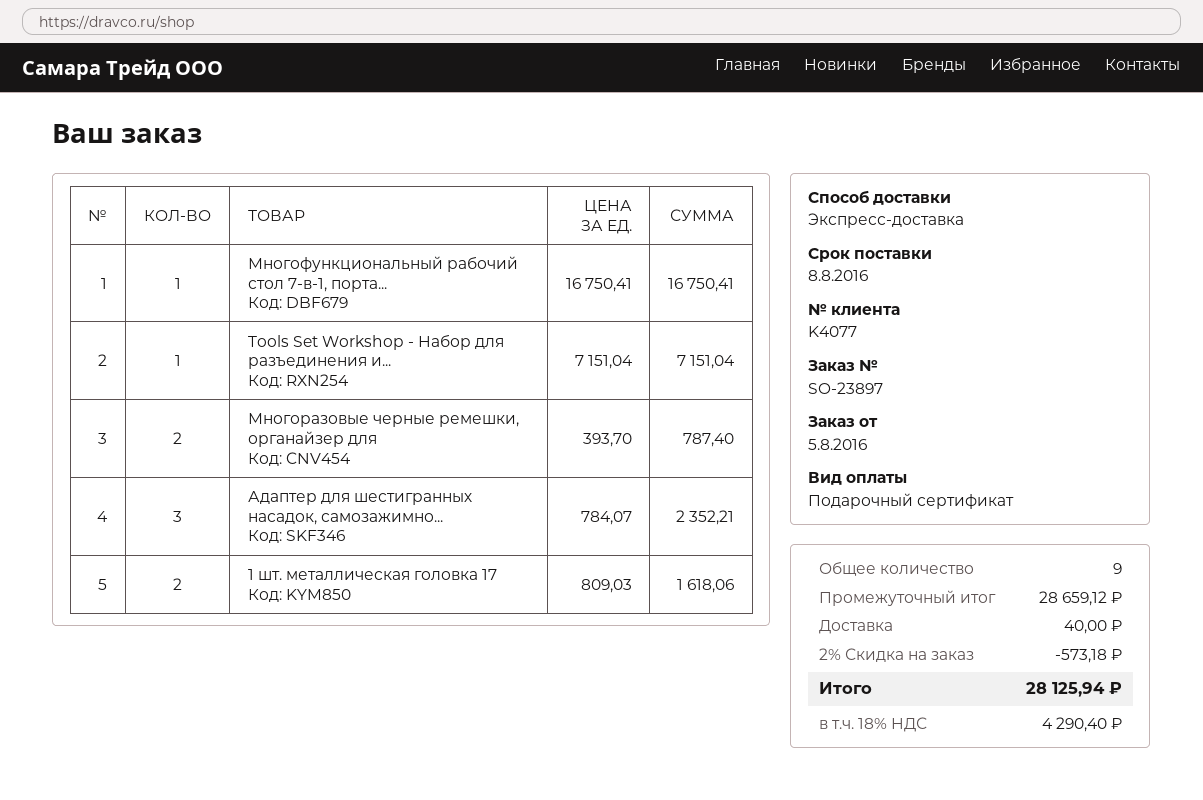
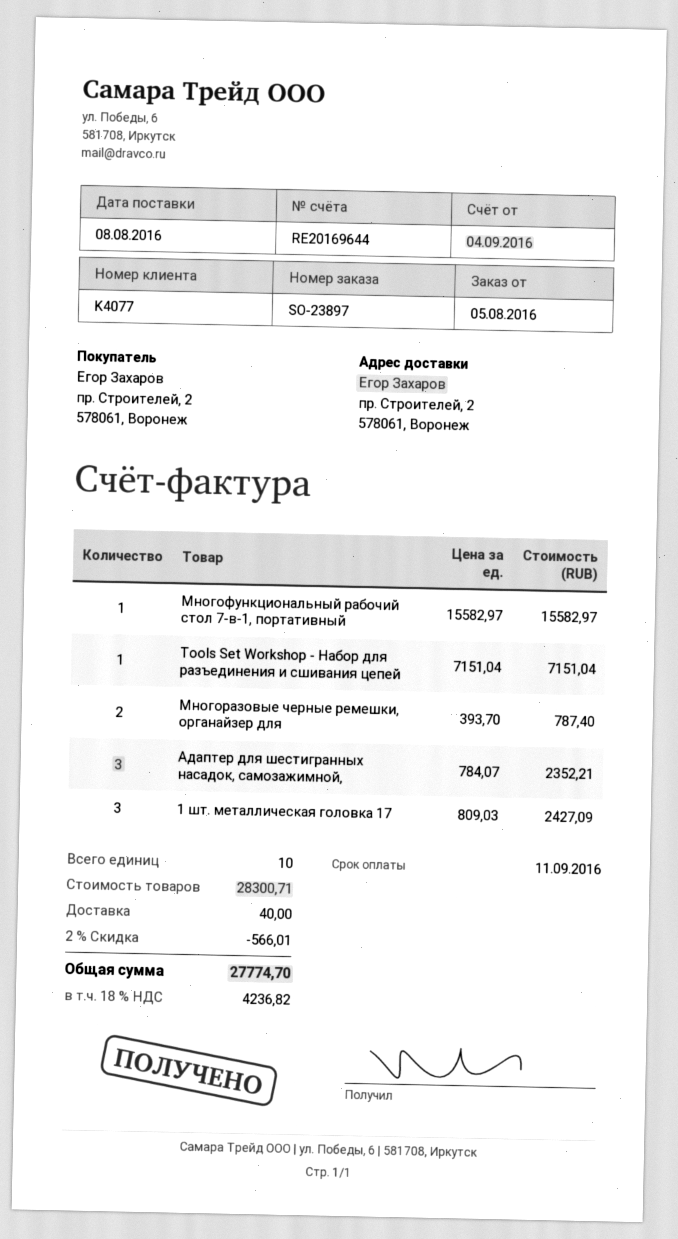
Многофункциональный рабочий стол 7-в-1, порта...: 1 x 16750.41 = 16750.41 -> 1 x 15582.97 = 15582.97
1 шт. металлическая головка 17: 2 x 809.03 = 1618.06 -> 3 x 809.03 = 2427.09
total quantity: 9 -> 10
subtotal: 28659.12 -> 28300.71
discount: 2% = 573.18 -> 2% = 566.01
tax: 18% = 4290.40 -> 18% = 4236.82
total: 28125.94 -> 27774.70

